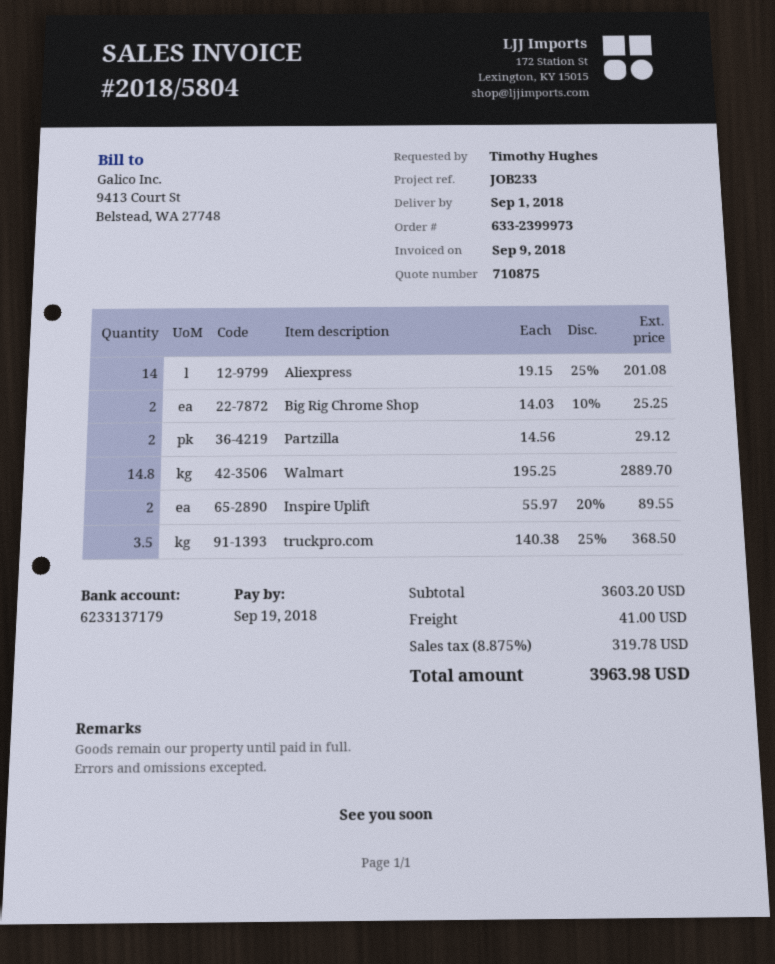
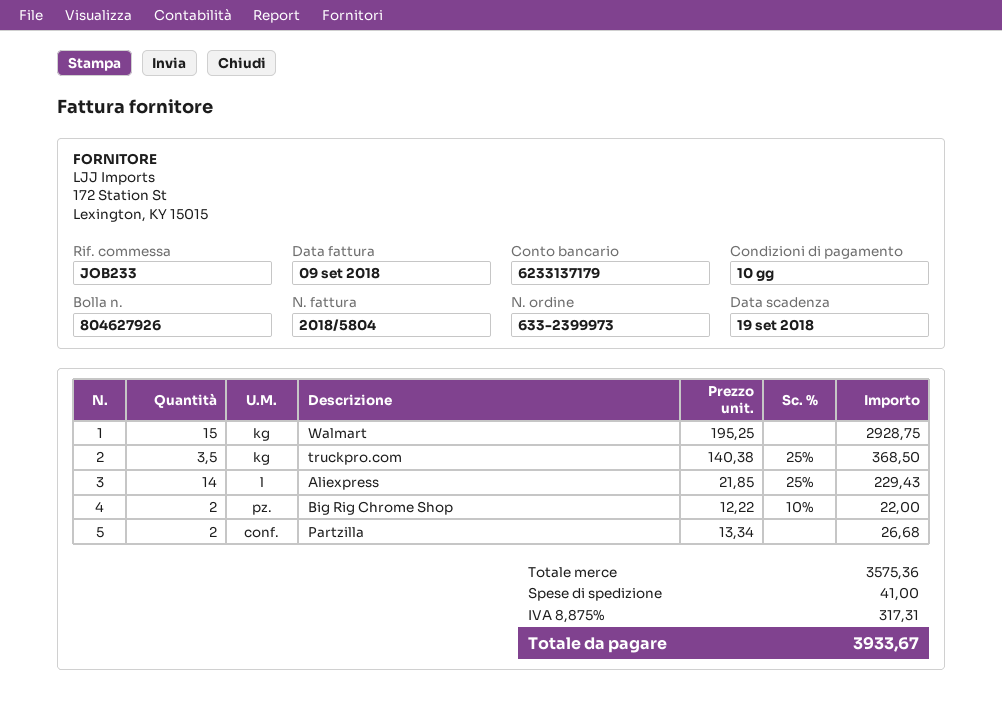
Aliexpress: 14 x 19.15 - 25% = 201.08 -> 14 x 21.85 - 25% = 229.43
Big Rig Chrome Shop: 2 x 14.03 - 10% = 25.25 -> 2 x 12.22 - 10% = 22.00
Partzilla: 2 x 14.56 = 29.12 -> 2 x 13.34 = 26.68
Walmart: 14.8 x 195.25 = 2889.70 -> 15 x 195.25 = 2928.75
Inspire Uplift: 2 x 55.97 - 20% = 89.55 -> none
subtotal: 3603.20 -> 3575.36
tax: 8.875% = 319.78 -> 8.875% = 317.31
total: 3963.98 -> 3933.67

